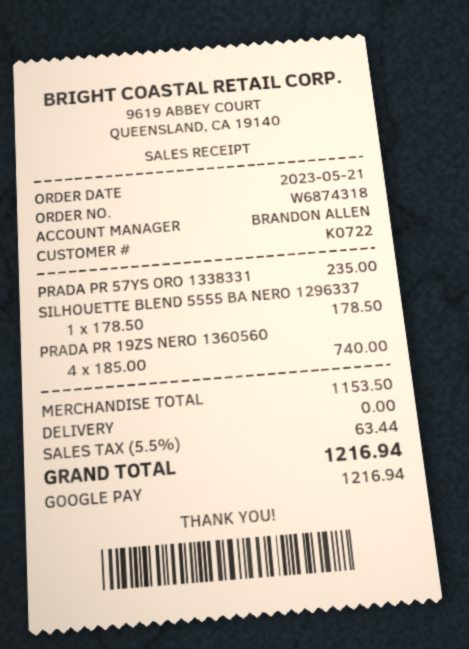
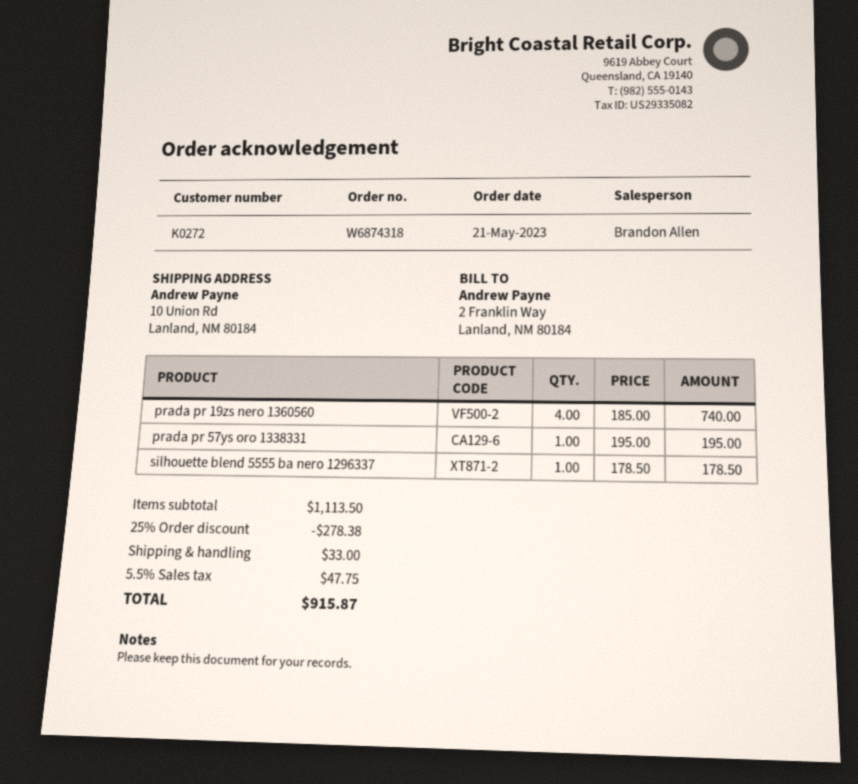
customer number: K0722 -> K0272
PRADA PR 57YS ORO 1338331: 1 x 235.00 = 235.00 -> 1 x 195.00 = 195.00
subtotal: 1153.50 -> 1113.50
discount: none -> 25% = 278.38
shipping: 0.00 -> 33.00
tax: 5.5% = 63.44 -> 5.5% = 47.75
total: 1216.94 -> 915.87

